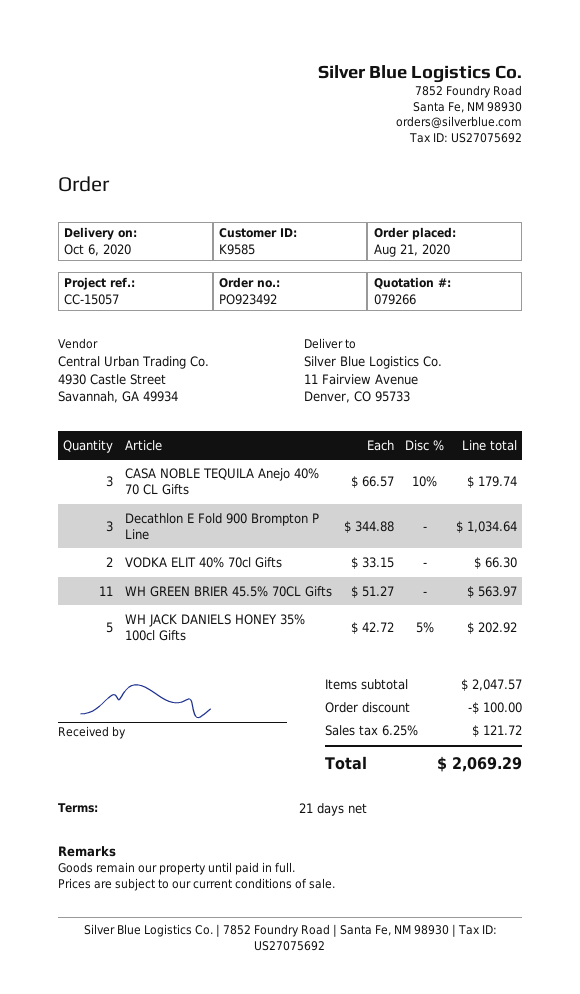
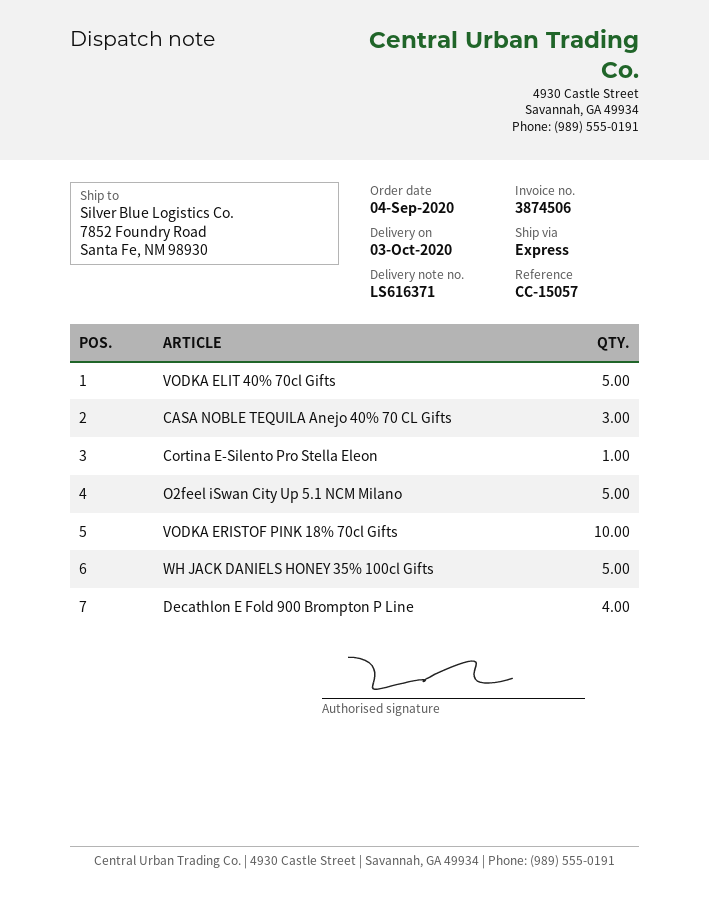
order date: 2020-08-21 -> 2020-09-04
delivery date: 2020-10-06 -> 2020-10-03
ship to: 11 Fairview Avenue, Denver, CO 95733 -> 7852 Foundry Road, Santa Fe, NM 98930
Decathlon E Fold 900 Brompton P Line: 3 -> 4
VODKA ELIT 40% 70cl Gifts: 2 -> 5
WH GREEN BRIER 45.5% 70CL Gifts: 11 -> none
Cortina E-Silento Pro Stella Eleon: none -> 1
O2feel iSwan City Up 5.1 NCM Milano: none -> 5
VODKA ERISTOF PINK 18% 70cl Gifts: none -> 10

